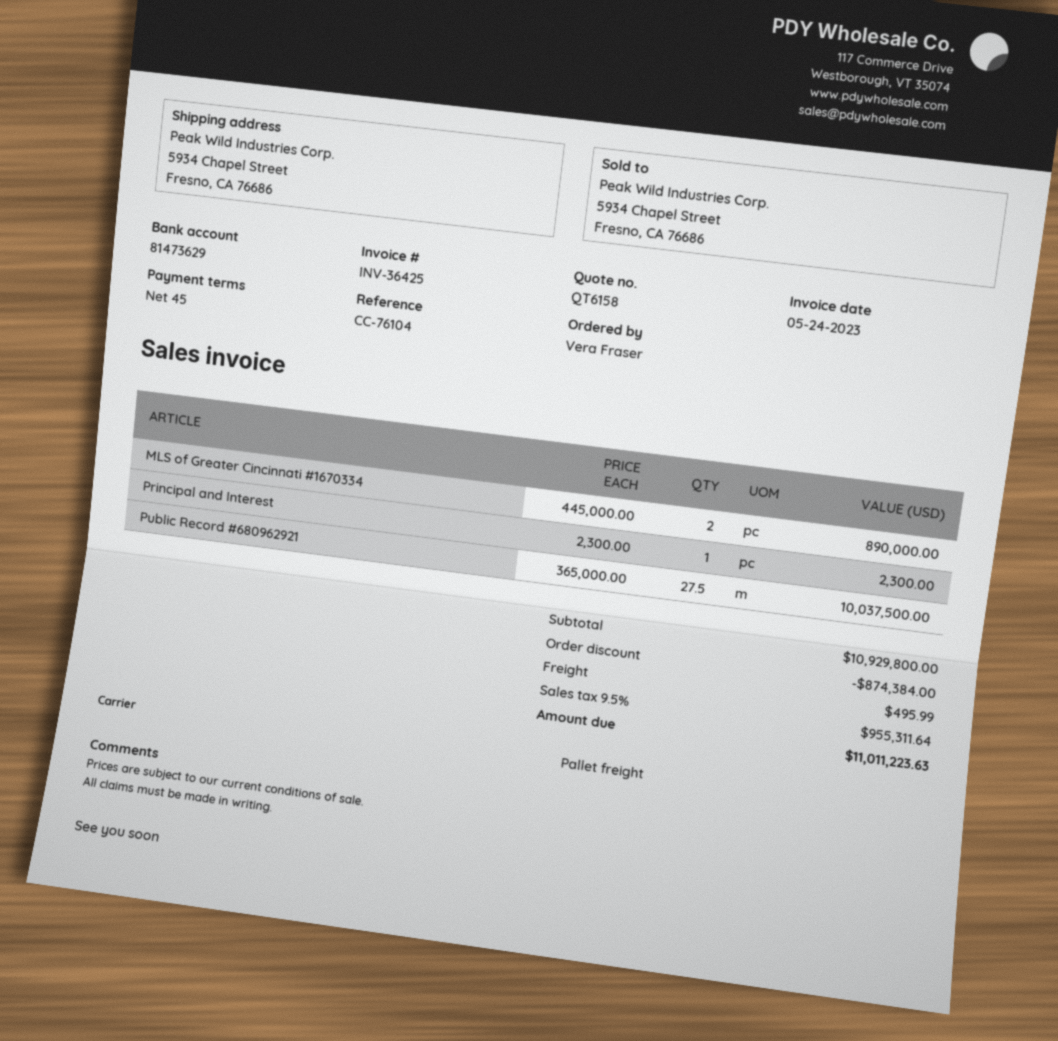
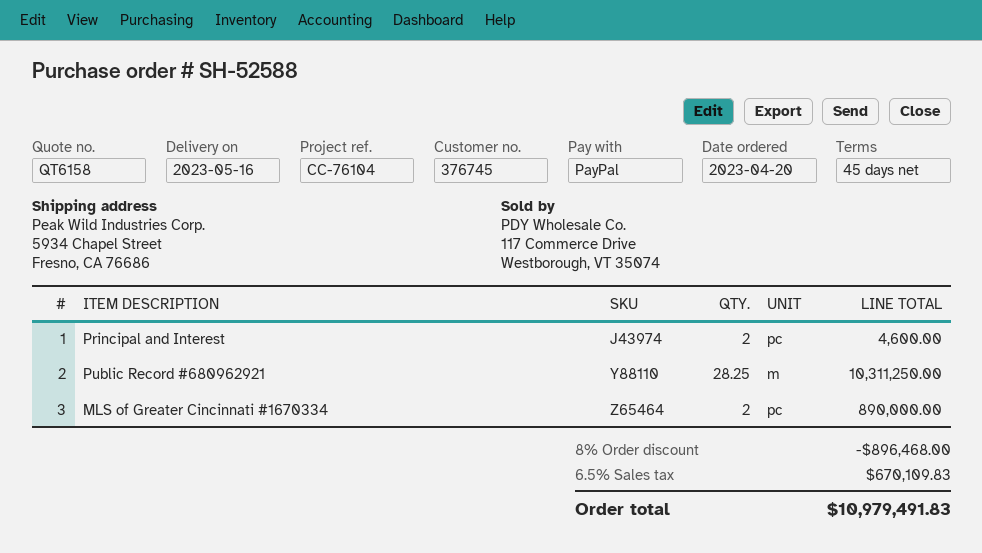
Principal and Interest: 1 for 2300.00 -> 2 for 4600.00
Public Record #680962921: 27.5 for 10037500.00 -> 28.25 for 10311250.00
discount: 874384.00 -> 896468.00
shipping: 495.99 -> none
tax: 9.5% = 955311.64 -> 6.5% = 670109.83
total: 11011223.63 -> 10979491.83

